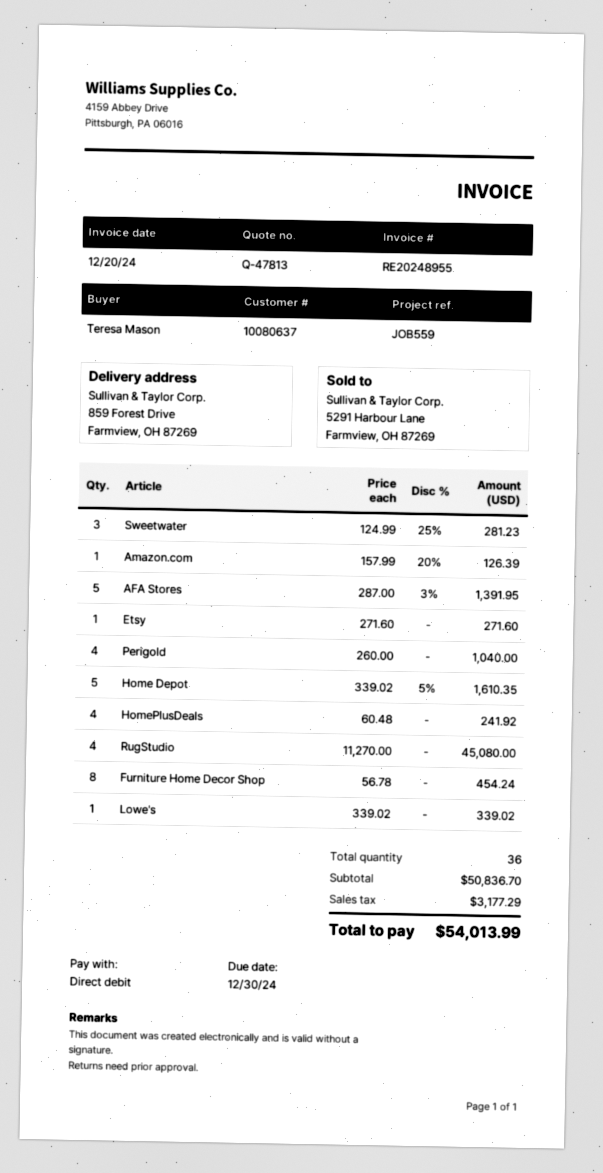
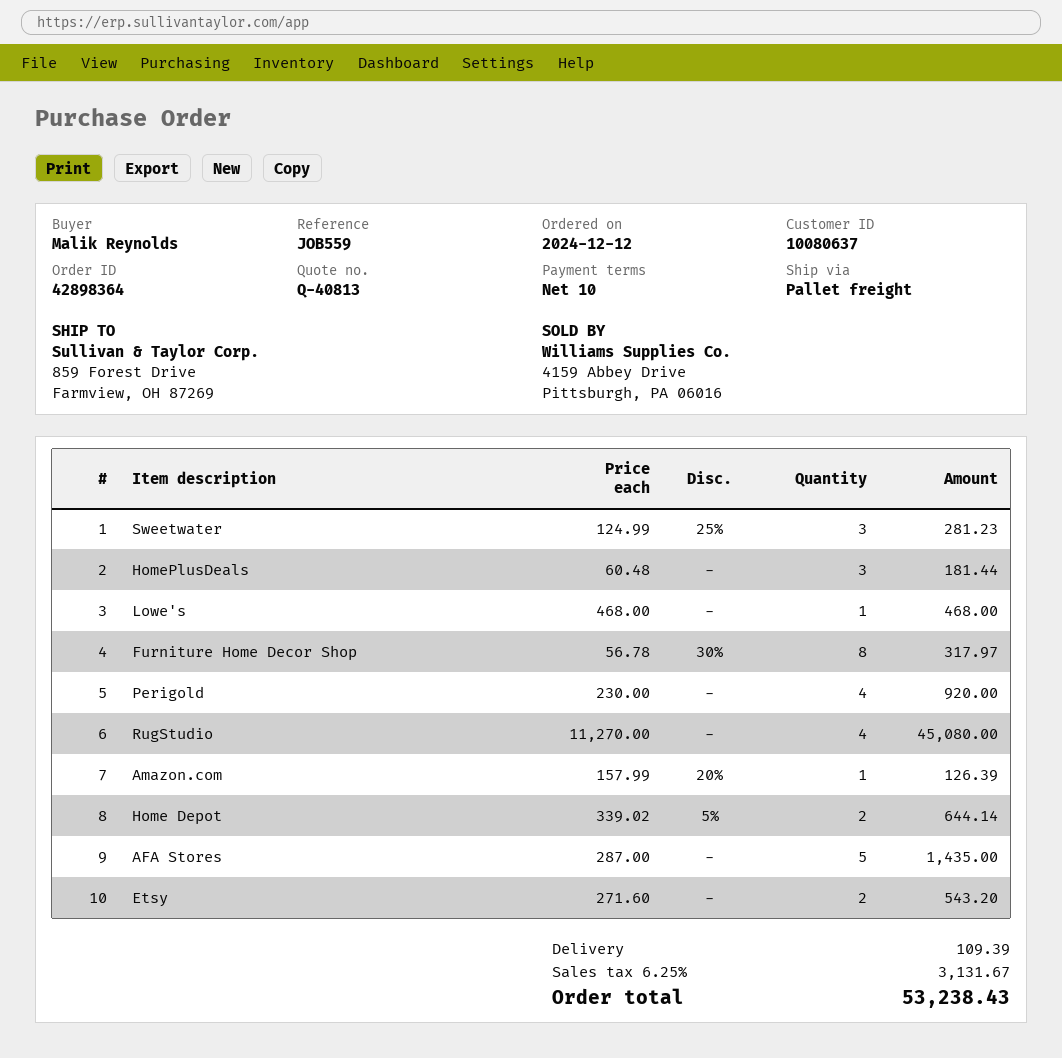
quote number: Q-47813 -> Q-40813
ordered by: Teresa Mason -> Malik Reynolds
AFA Stores: 5 x 287.00 - 3% = 1391.95 -> 5 x 287.00 = 1435.00
Etsy: 1 x 271.60 = 271.60 -> 2 x 271.60 = 543.20
Perigold: 4 x 260.00 = 1040.00 -> 4 x 230.00 = 920.00
Home Depot: 5 x 339.02 - 5% = 1610.35 -> 2 x 339.02 - 5% = 644.14
HomePlusDeals: 4 x 60.48 = 241.92 -> 3 x 60.48 = 181.44
Furniture Home Decor Shop: 8 x 56.78 = 454.24 -> 8 x 56.78 - 30% = 317.97
Lowe's: 1 x 339.02 = 339.02 -> 1 x 468.00 = 468.00
shipping: none -> 109.39
tax: 3177.29 -> 3131.67
total: 54013.99 -> 53238.43

